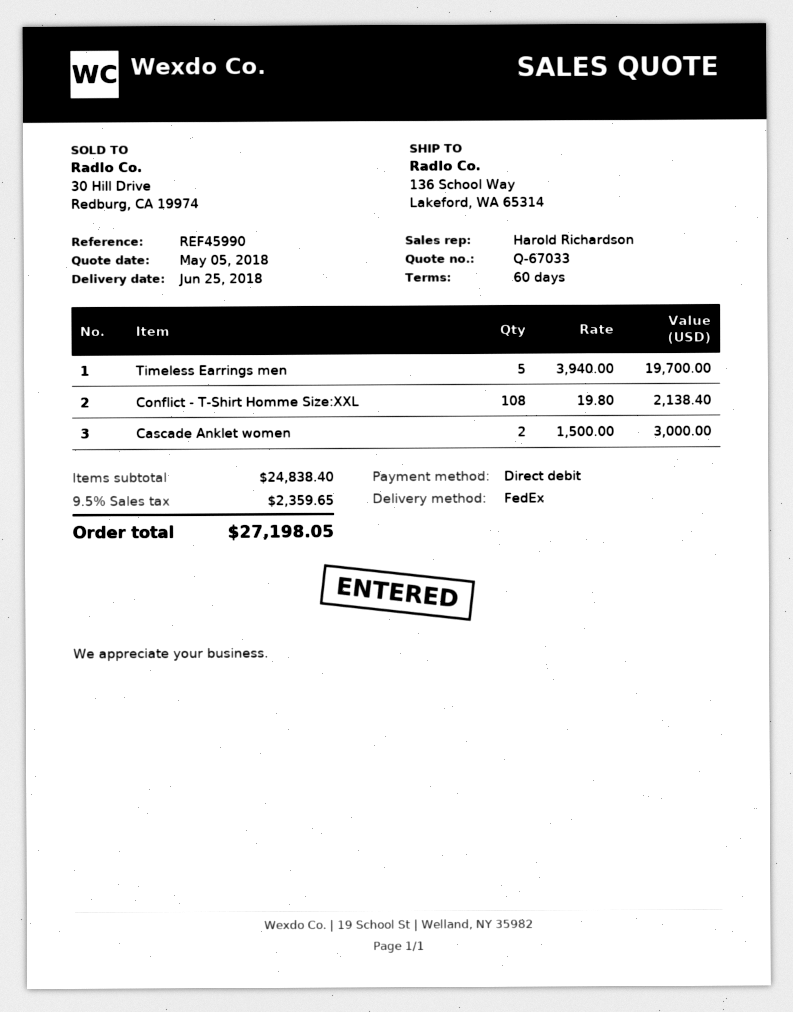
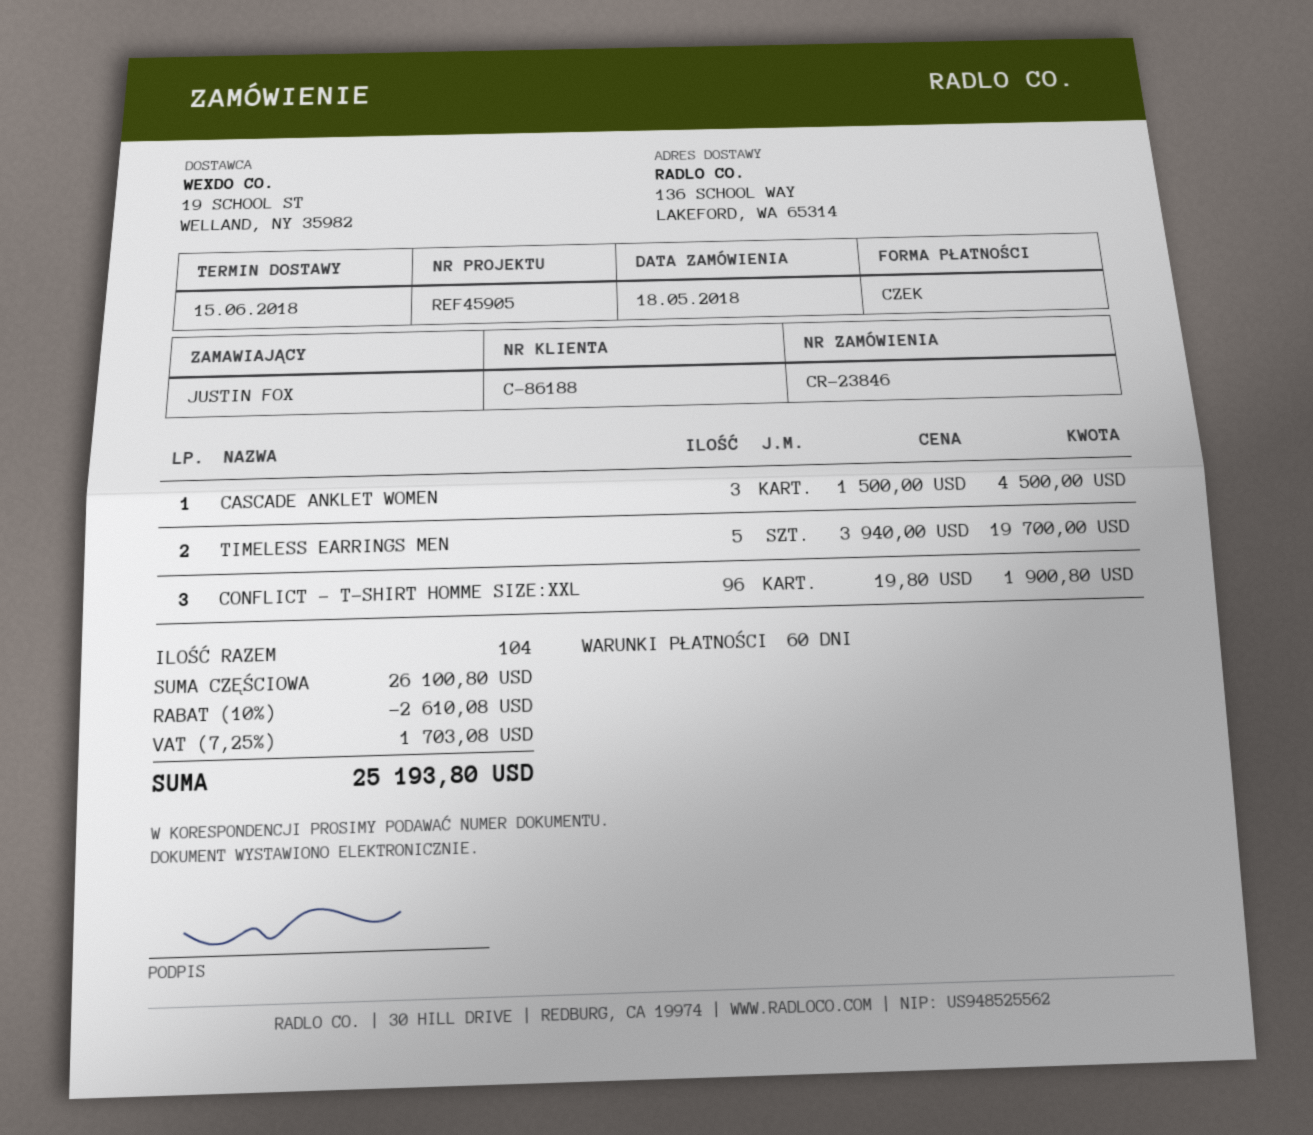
delivery date: 2018-06-25 -> 2018-06-15
reference: REF45990 -> REF45905
payment method: direct debit -> cheque
Conflict - T-Shirt Homme Size:XXL: 108 x 19.80 = 2138.40 -> 96 x 19.80 = 1900.80
Cascade Anklet women: 2 x 1500.00 = 3000.00 -> 3 x 1500.00 = 4500.00
subtotal: 24838.40 -> 26100.80
discount: none -> 10% = 2610.08
tax: 9.5% = 2359.65 -> 7.25% = 1703.08
total: 27198.05 -> 25193.80

